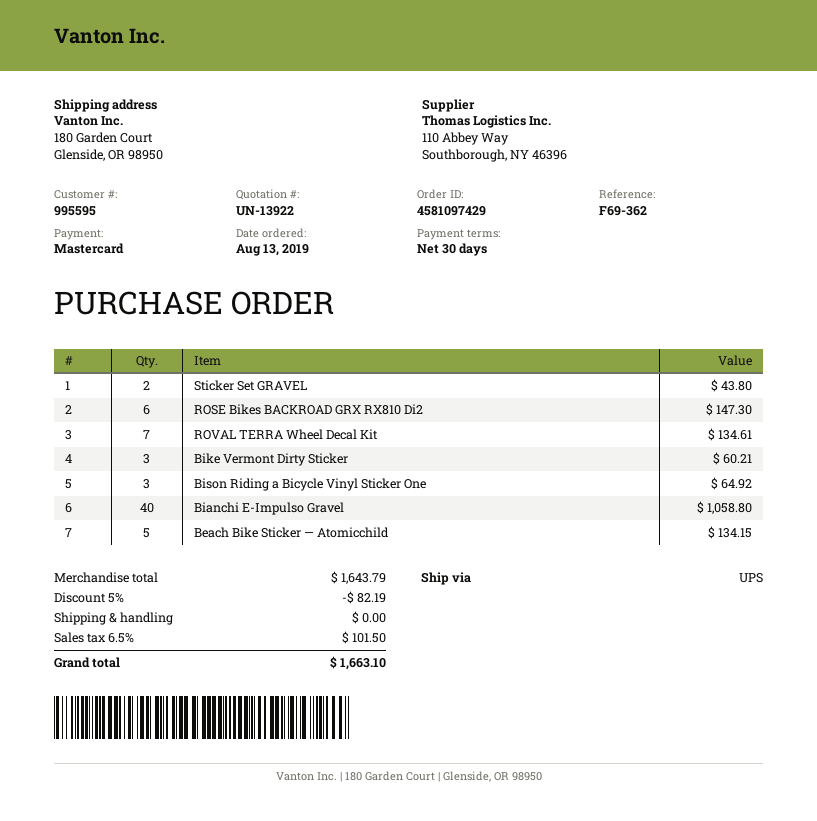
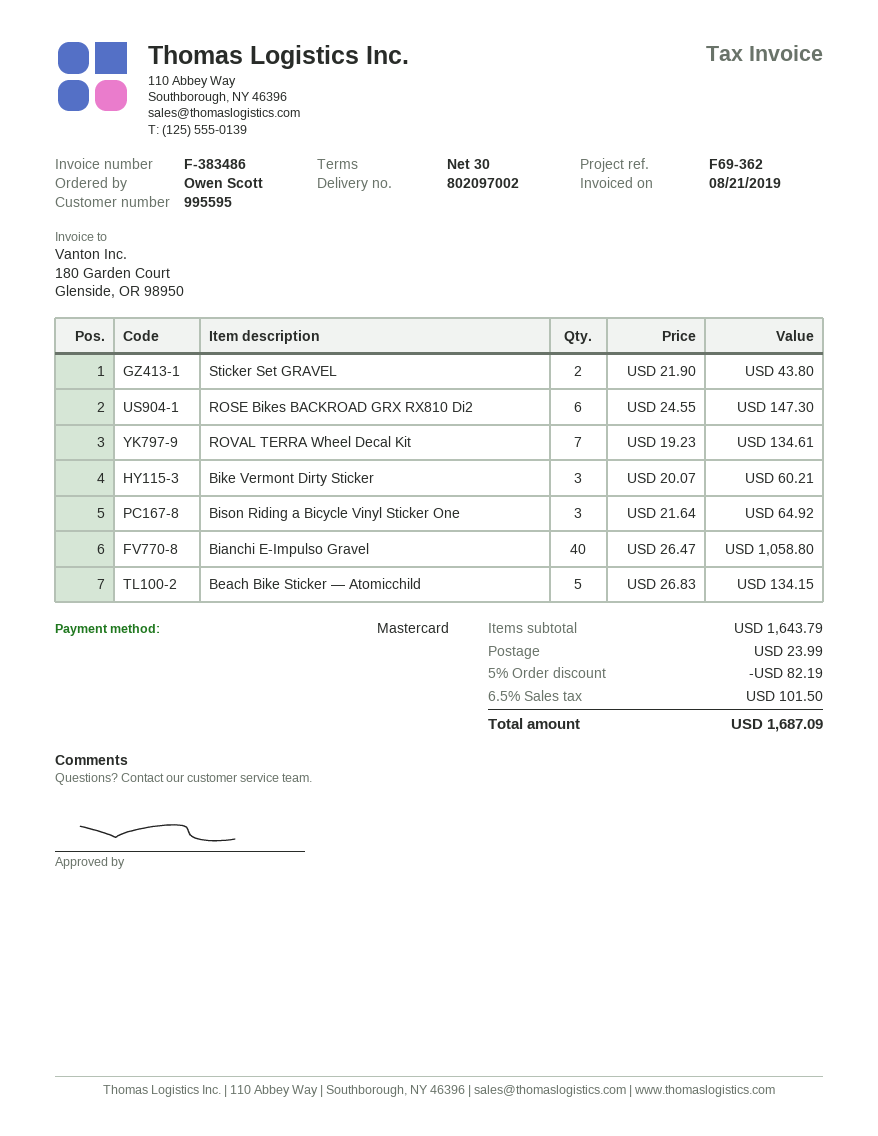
shipping: 0.00 -> 23.99
total: 1663.10 -> 1687.09

